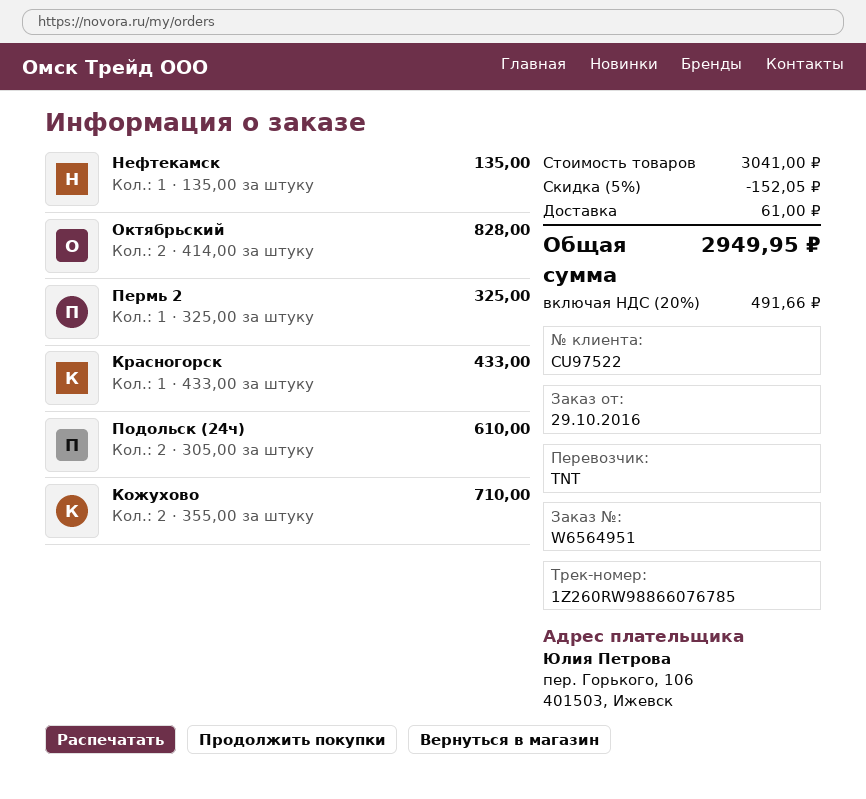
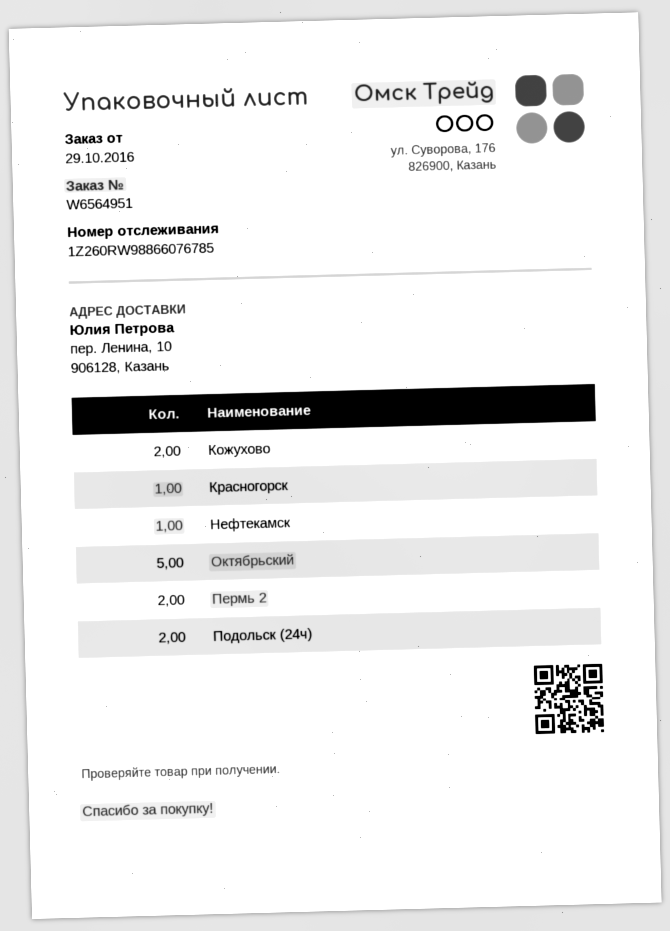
Октябрьский: 2 -> 5
Пермь 2: 1 -> 2

